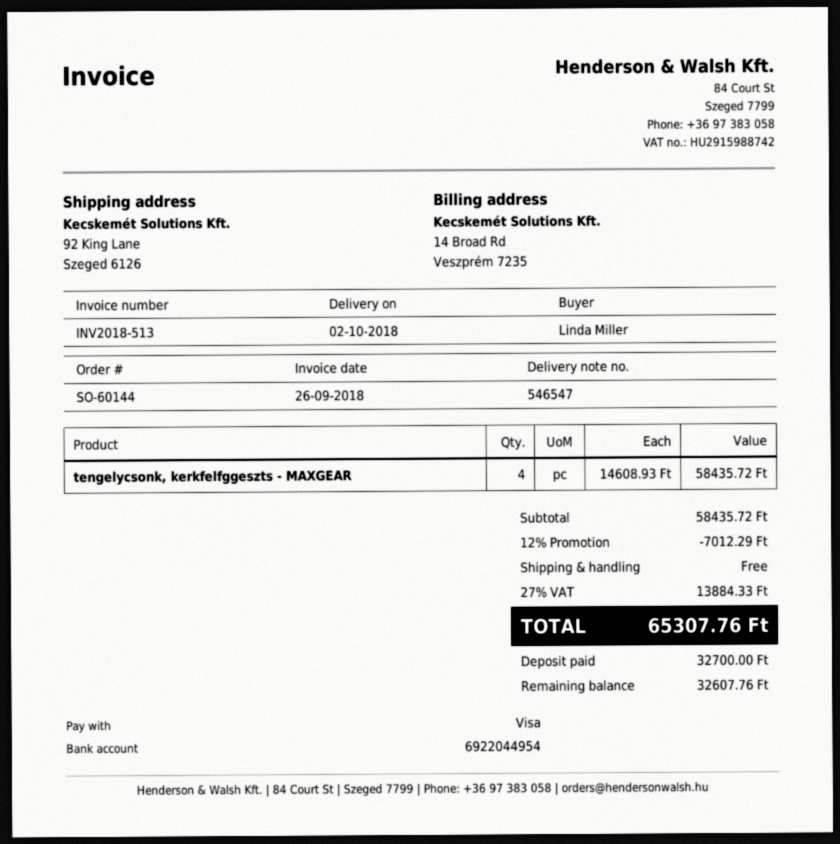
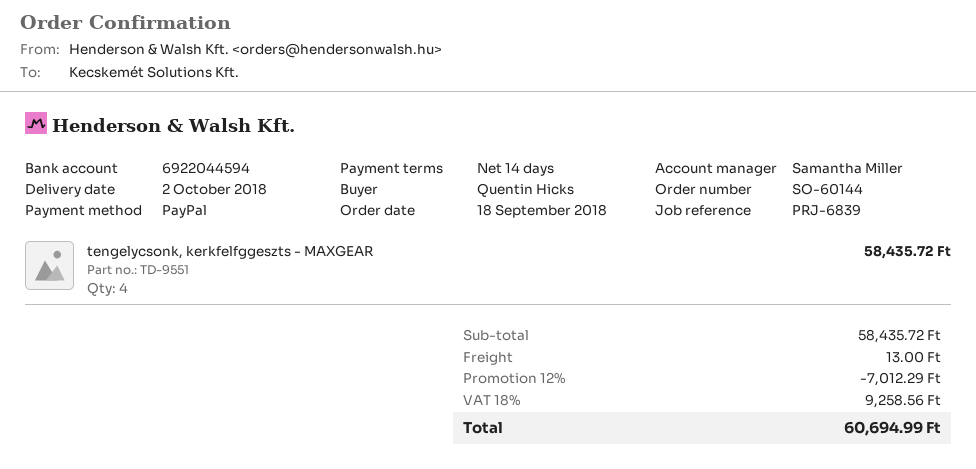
ordered by: Linda Miller -> Quentin Hicks
payment method: Visa -> PayPal
bank account: 6922044954 -> 6922044594
shipping: 0.00 -> 13.00
tax: 27% = 13884.33 -> 18% = 9258.56
total: 65307.76 -> 60694.99

